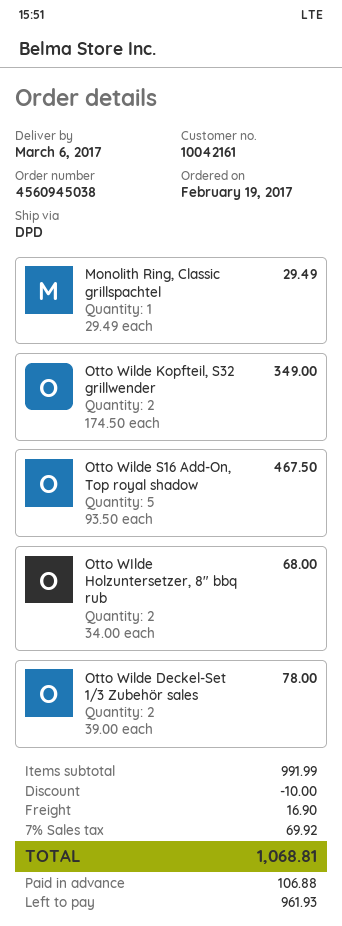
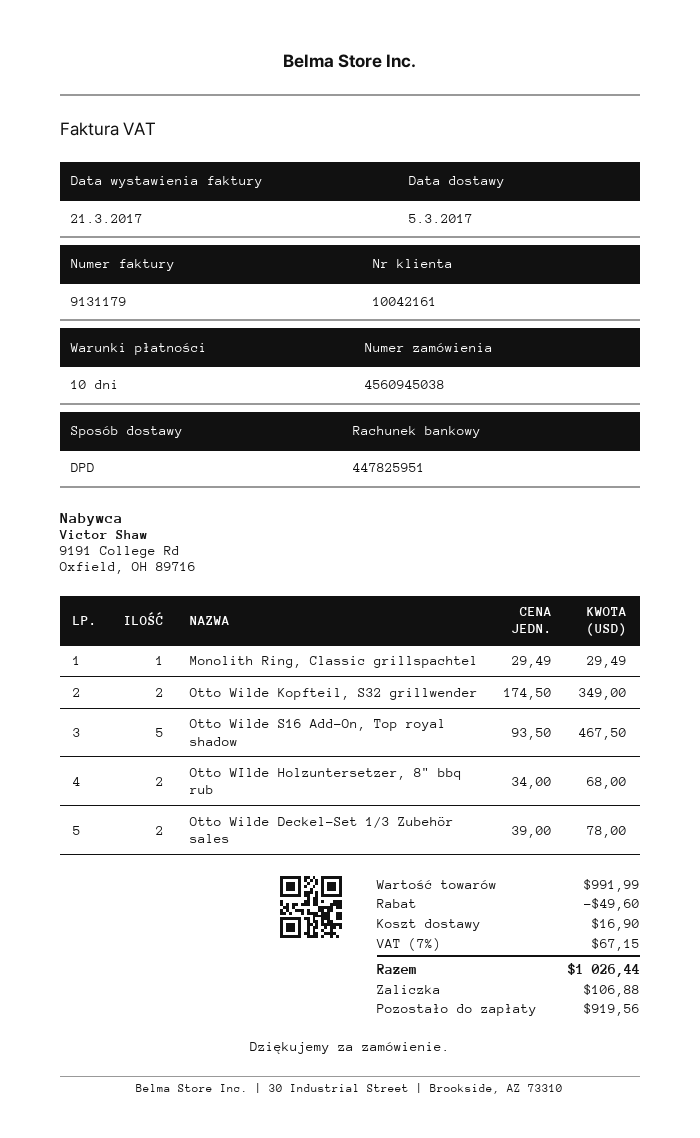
delivery date: 2017-03-06 -> 2017-03-05
discount: 10.00 -> 49.60
tax: 7% = 69.92 -> 7% = 67.15
total: 1068.81 -> 1026.44
balance: 961.93 -> 919.56

